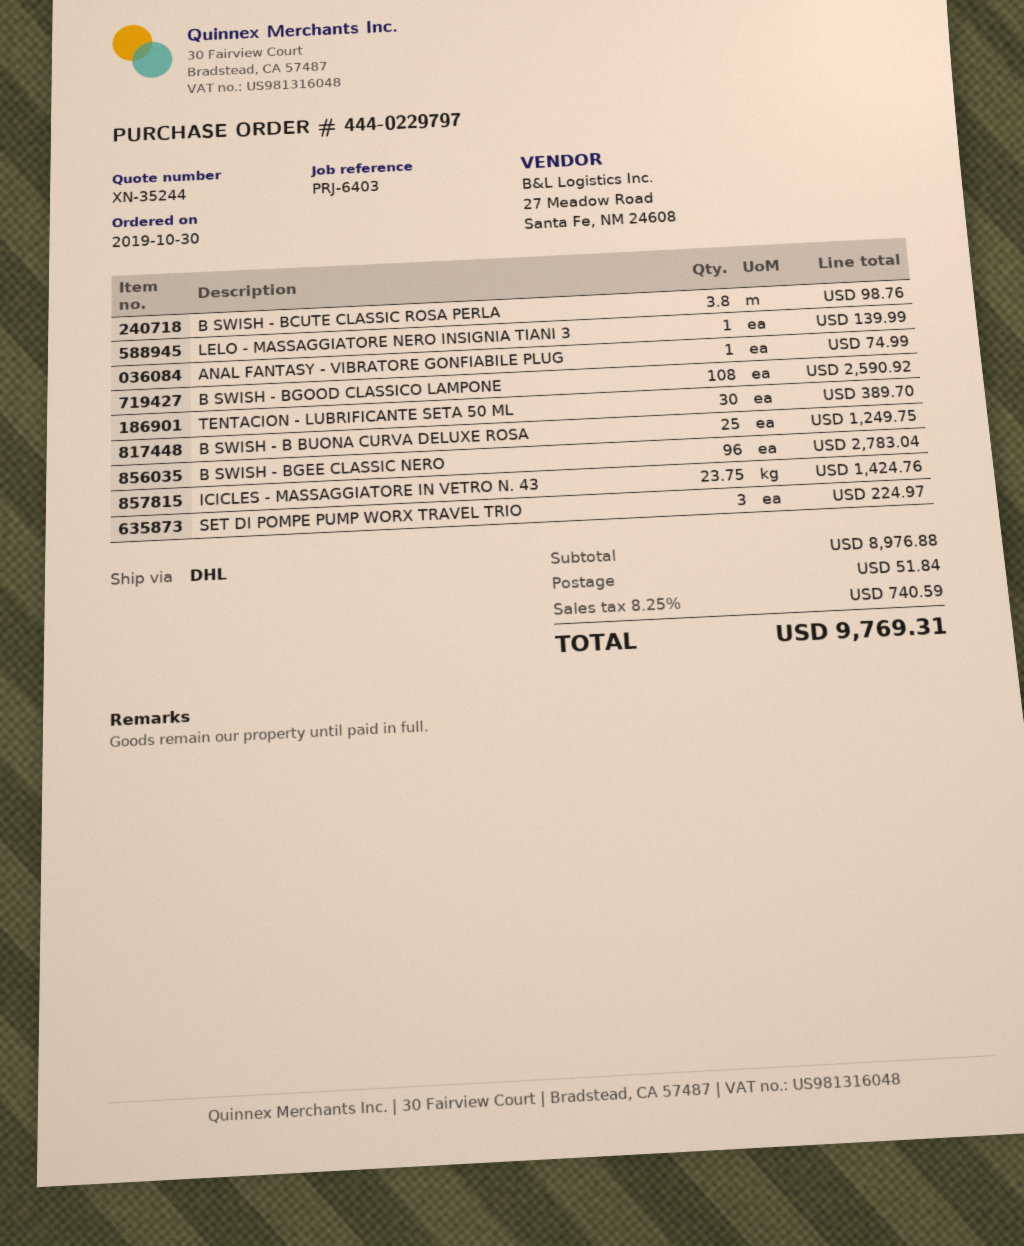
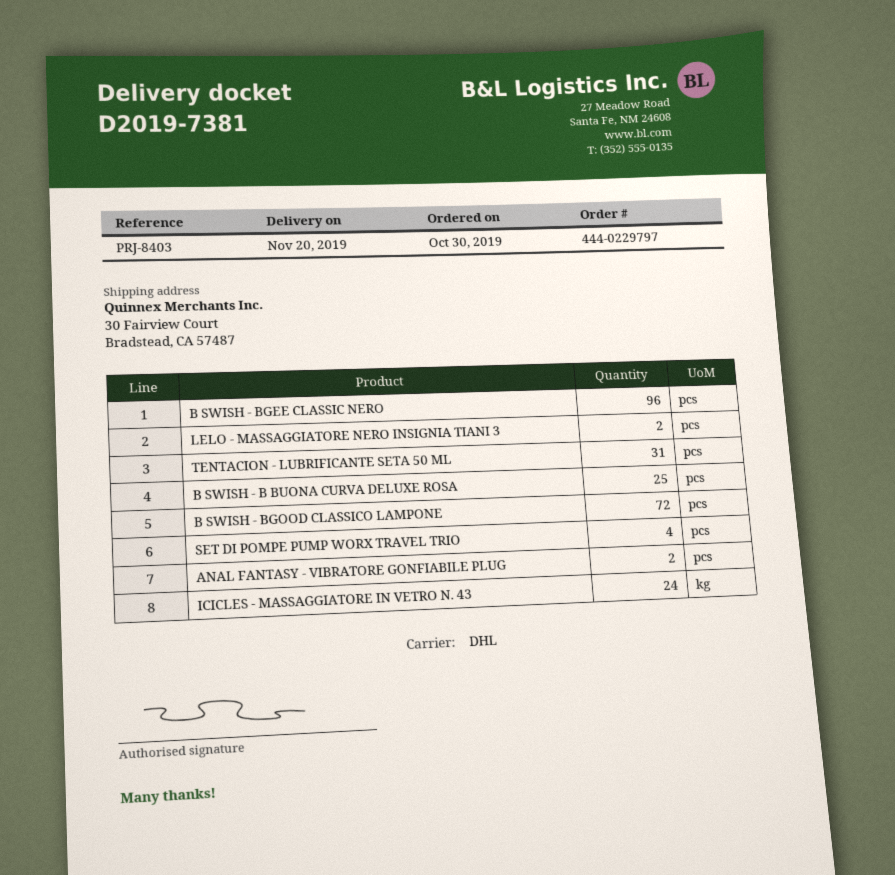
reference: PRJ-6403 -> PRJ-8403
B SWISH - BCUTE CLASSIC ROSA PERLA: 3.8 -> none
LELO - MASSAGGIATORE NERO INSIGNIA TIANI 3: 1 -> 2
ANAL FANTASY - VIBRATORE GONFIABILE PLUG: 1 -> 2
B SWISH - BGOOD CLASSICO LAMPONE: 108 -> 72
TENTACION - LUBRIFICANTE SETA 50 ML: 30 -> 31
ICICLES - MASSAGGIATORE IN VETRO N. 43: 23.75 -> 24
SET DI POMPE PUMP WORX TRAVEL TRIO: 3 -> 4

